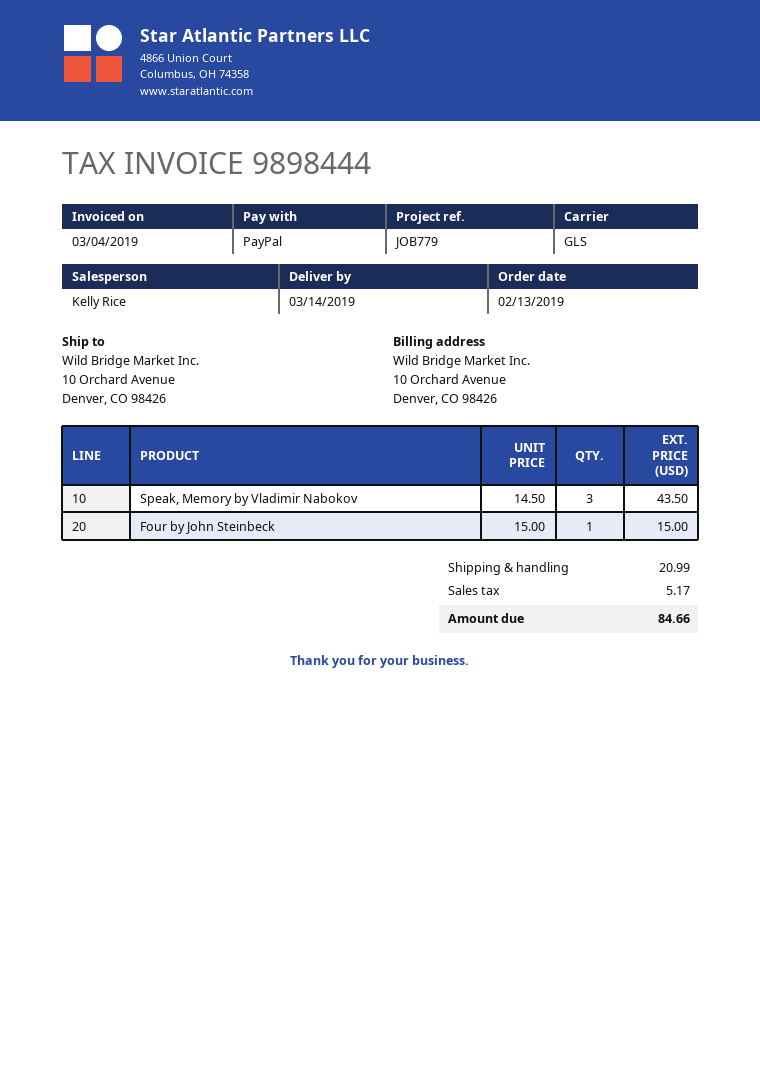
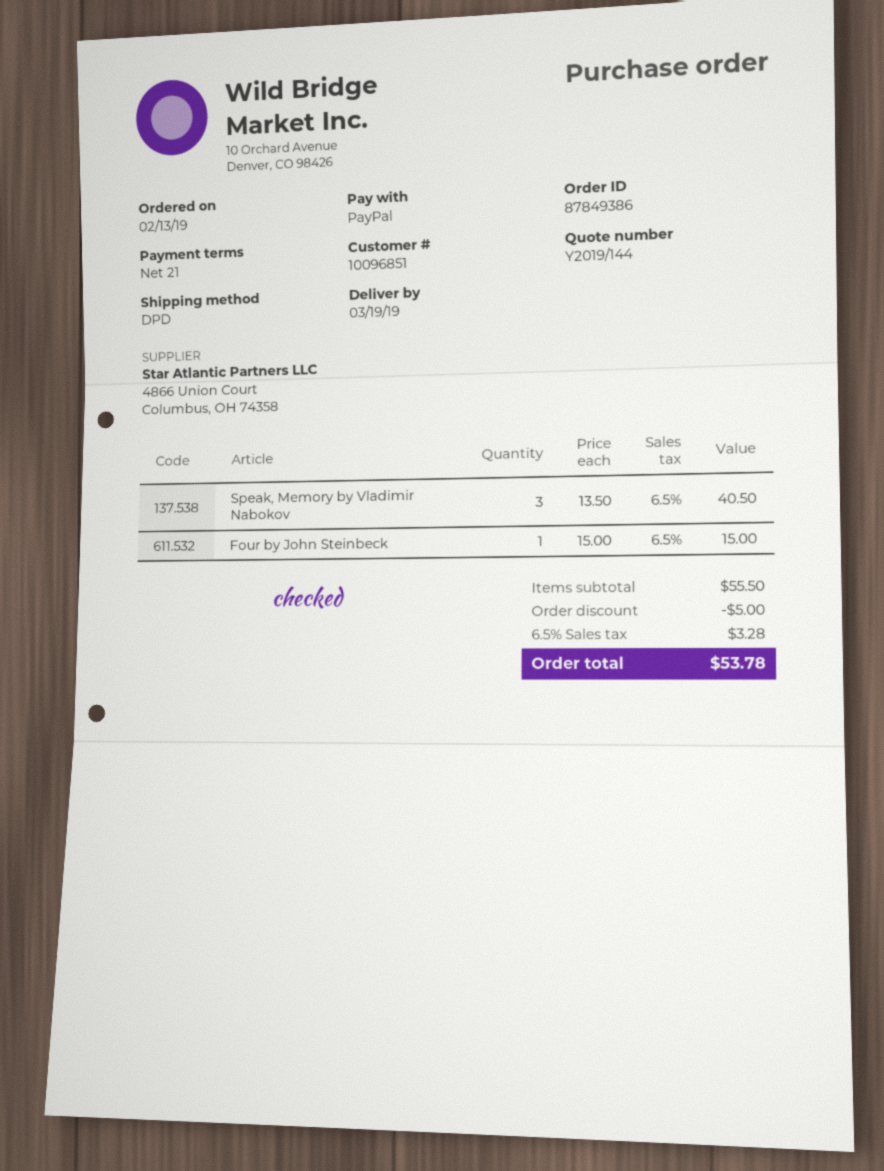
delivery date: 2019-03-14 -> 2019-03-19
shipping method: GLS -> DPD
Speak, Memory by Vladimir Nabokov: 3 x 14.50 = 43.50 -> 3 x 13.50 = 40.50
discount: none -> 5.00
shipping: 20.99 -> none
tax: 5.17 -> 3.28
total: 84.66 -> 53.78

